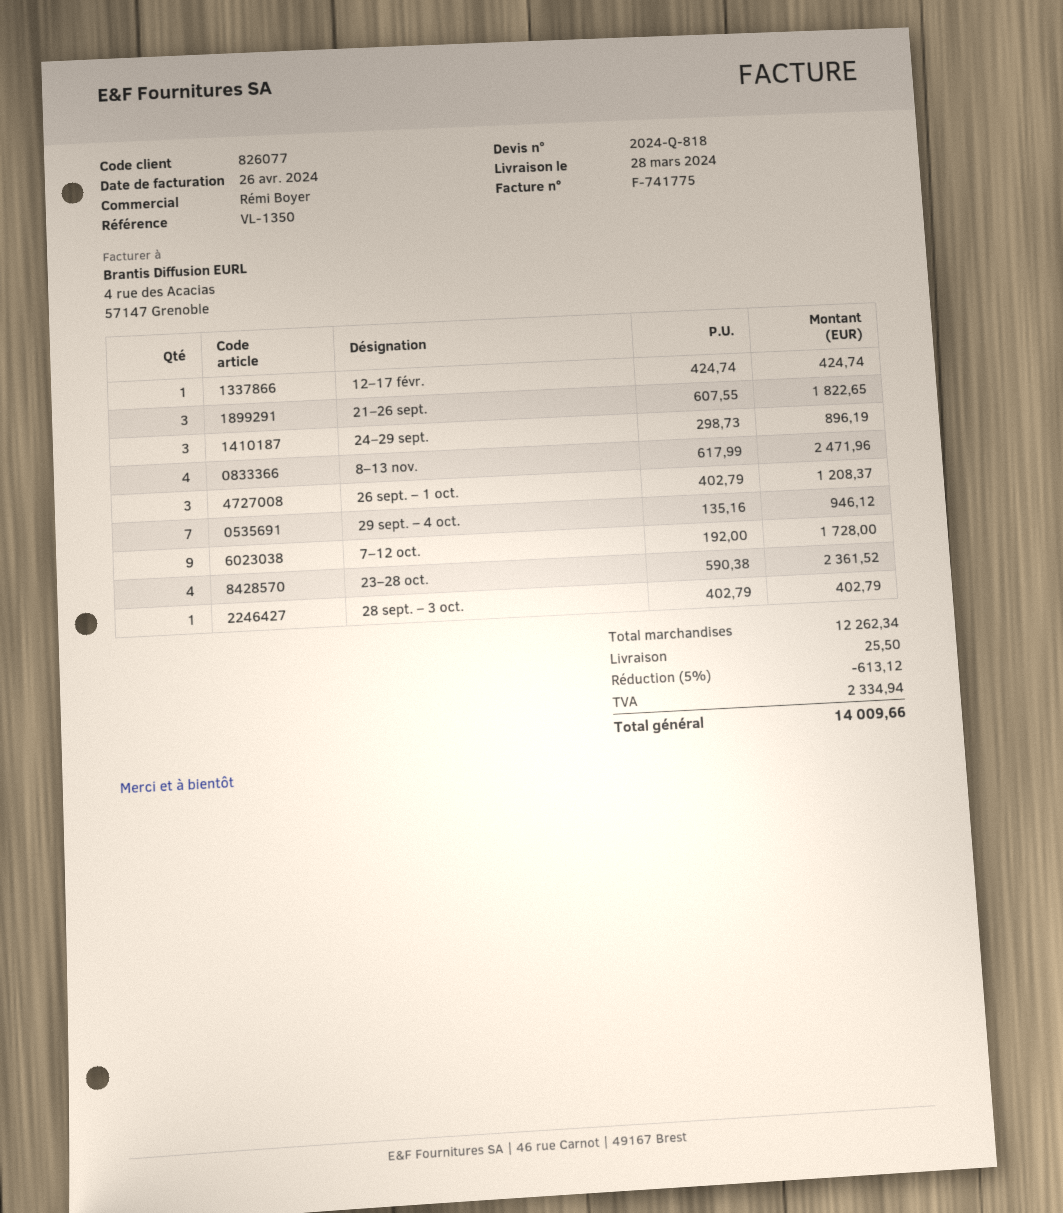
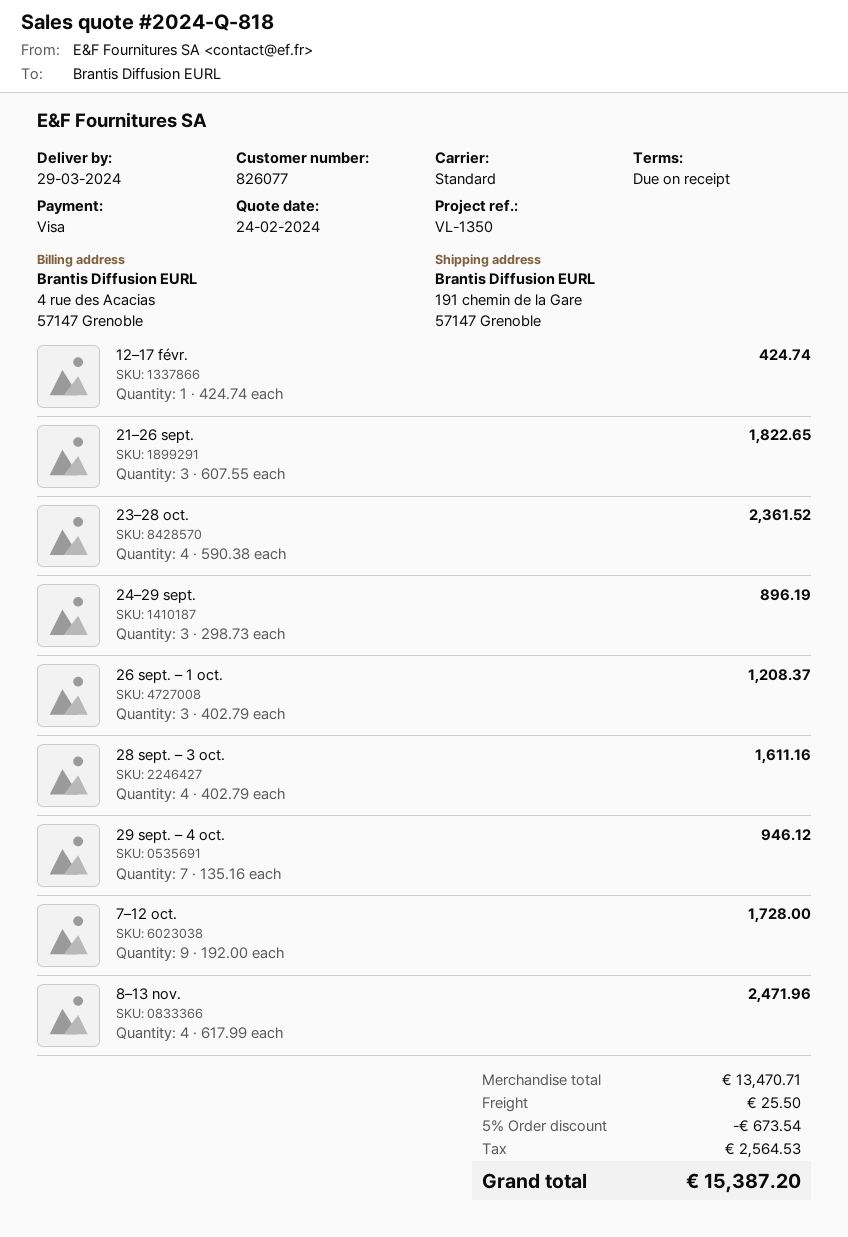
delivery date: 2024-03-28 -> 2024-03-29
28 sept. – 3 oct.: 1 x 402.79 = 402.79 -> 4 x 402.79 = 1611.16
subtotal: 12262.34 -> 13470.71
discount: 5% = 613.12 -> 5% = 673.54
tax: 2334.94 -> 2564.53
total: 14009.66 -> 15387.20

